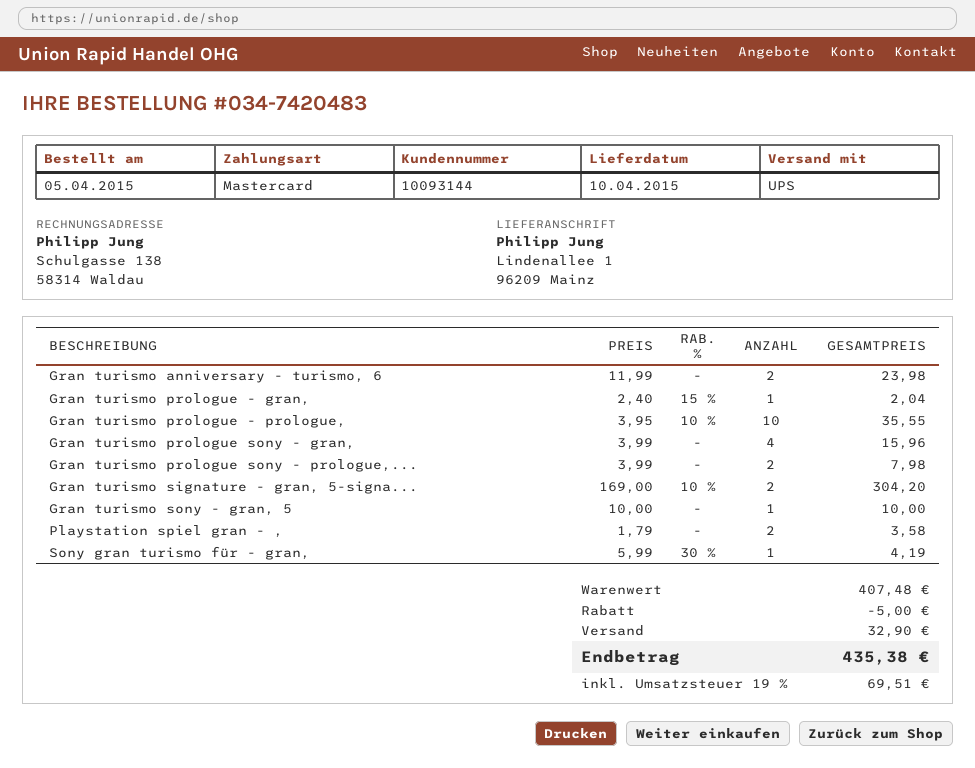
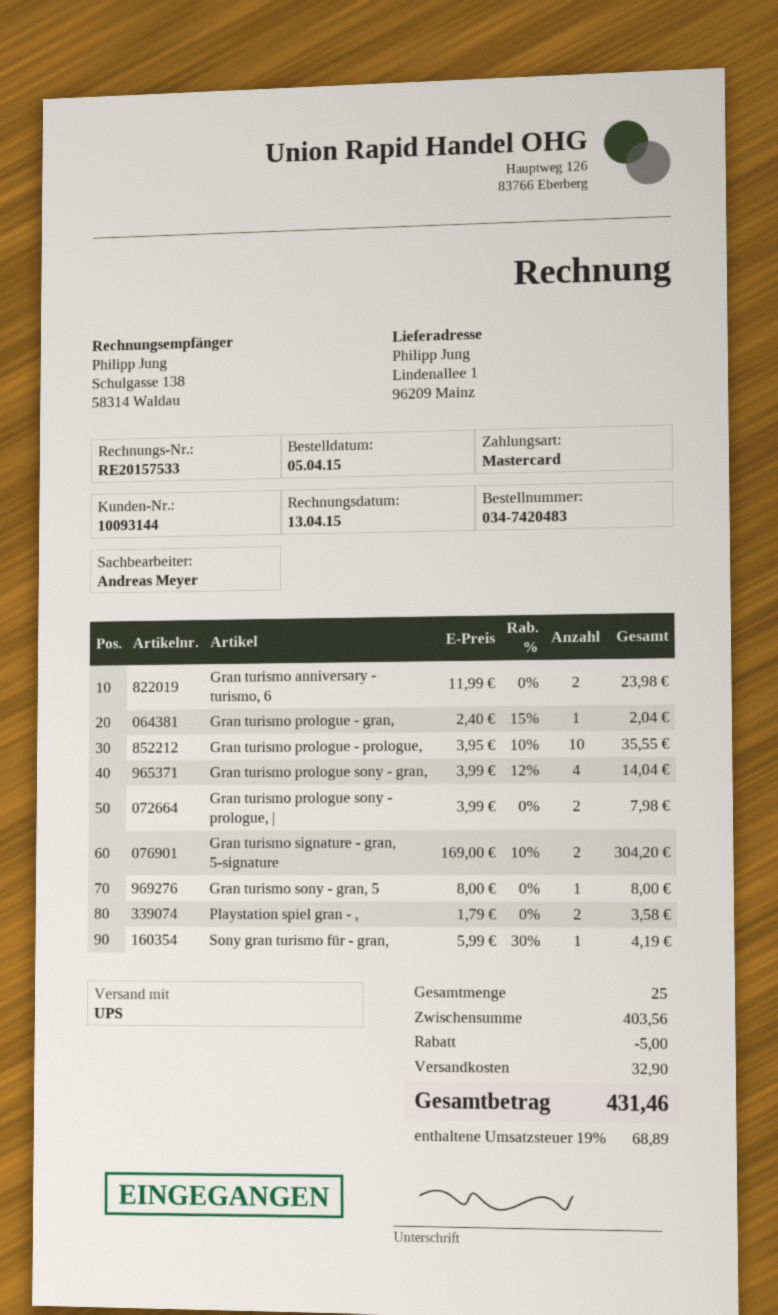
Gran turismo prologue sony - gran,: 4 x 3.99 = 15.96 -> 4 x 3.99 - 12% = 14.04
Gran turismo sony - gran, 5: 1 x 10.00 = 10.00 -> 1 x 8.00 = 8.00
subtotal: 407.48 -> 403.56
tax: 19% = 69.51 -> 19% = 68.89
total: 435.38 -> 431.46

